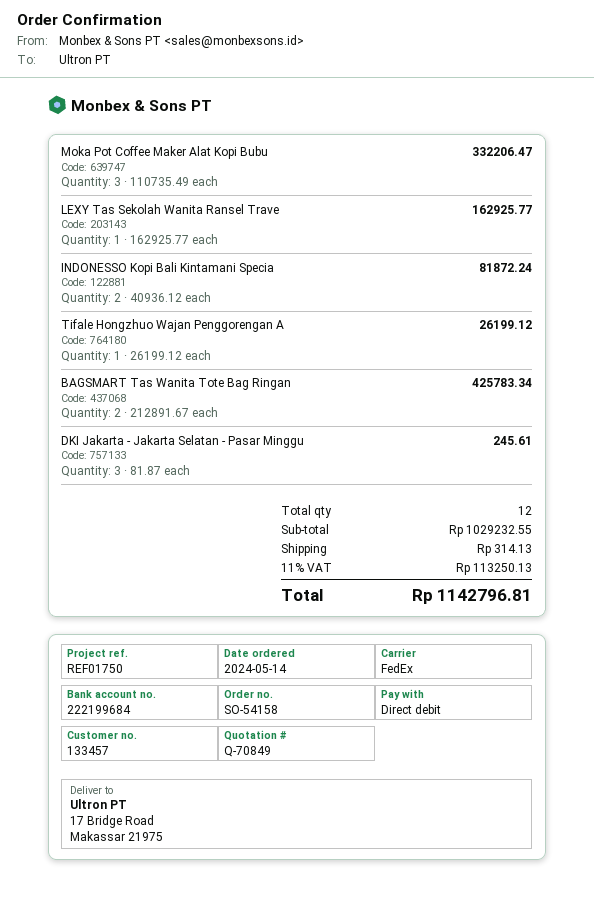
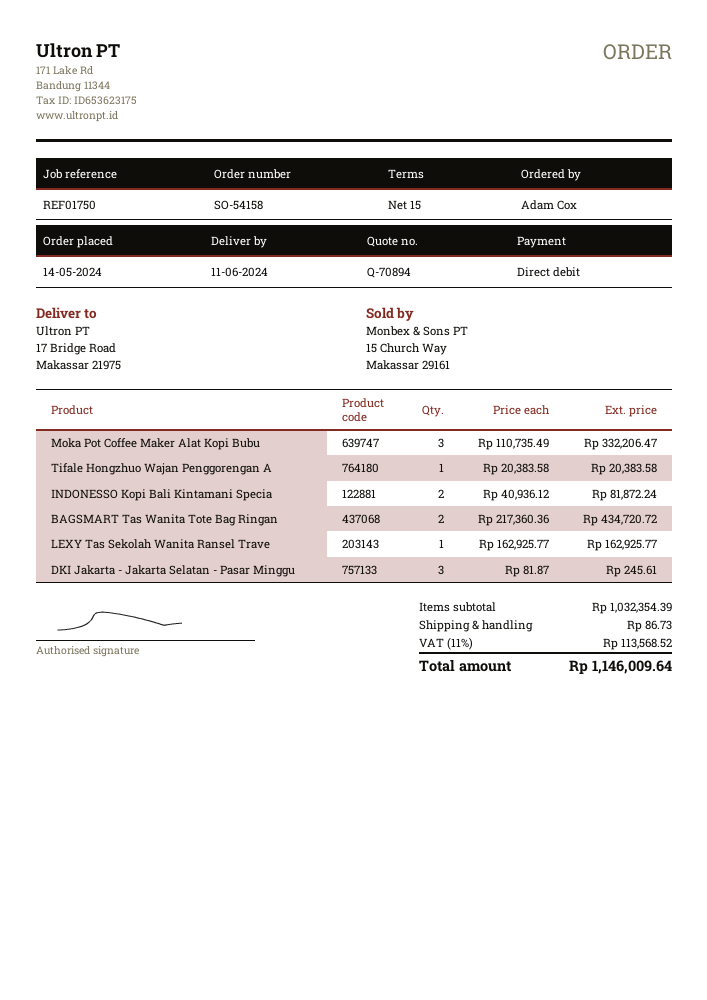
quote number: Q-70849 -> Q-70894
Tifale Hongzhuo Wajan Penggorengan A: 1 x 26199.12 = 26199.12 -> 1 x 20383.58 = 20383.58
BAGSMART Tas Wanita Tote Bag Ringan: 2 x 212891.67 = 425783.34 -> 2 x 217360.36 = 434720.72
subtotal: 1029232.55 -> 1032354.39
shipping: 314.13 -> 86.73
tax: 11% = 113250.13 -> 11% = 113568.52
total: 1142796.81 -> 1146009.64

